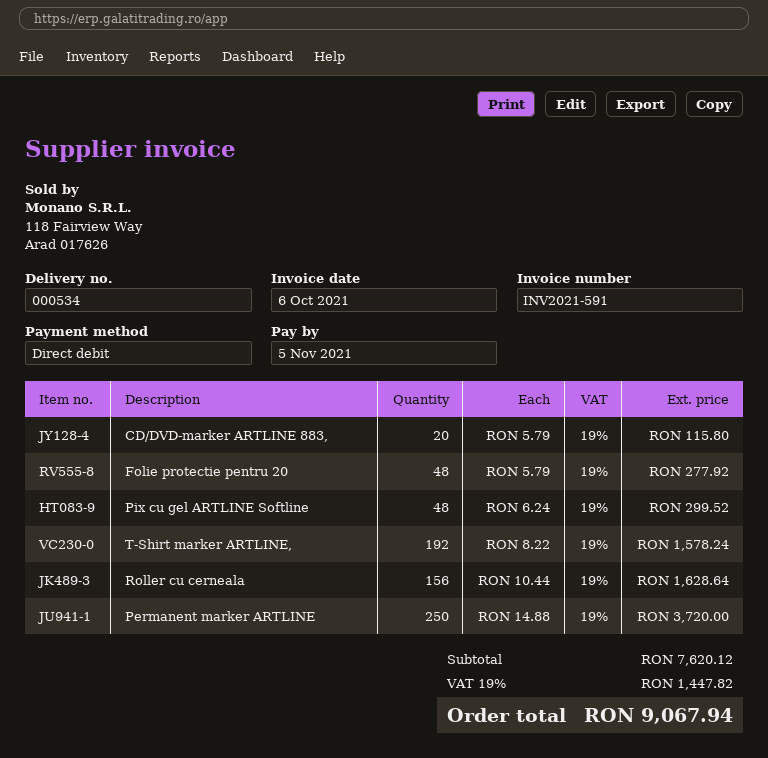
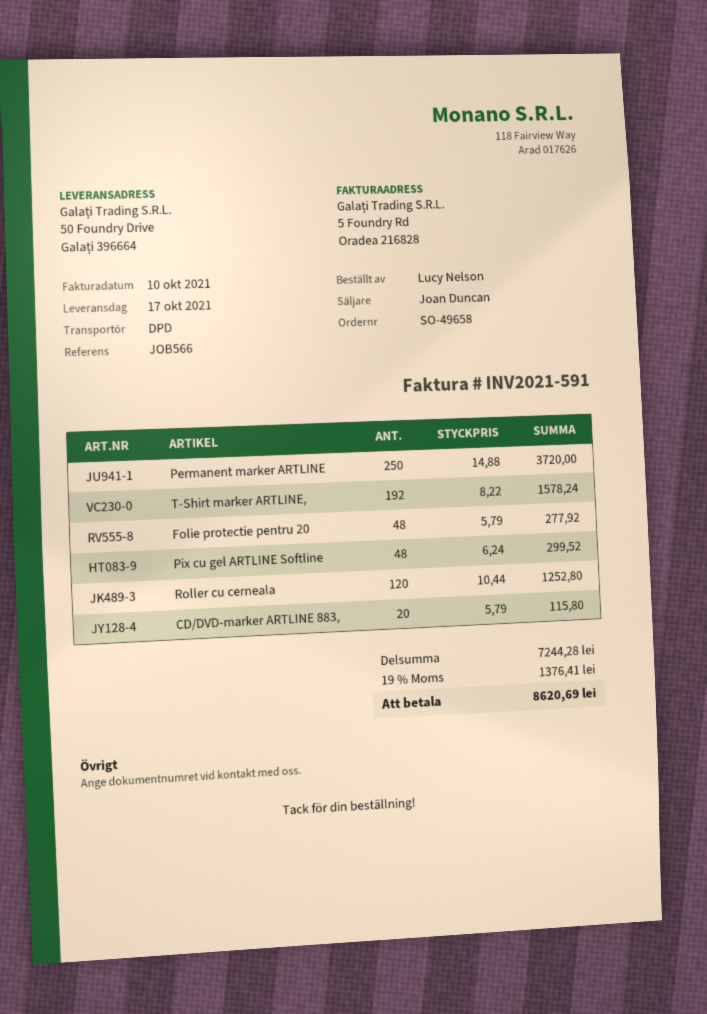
invoice date: 2021-10-06 -> 2021-10-10
Roller cu cerneala: 156 x 10.44 = 1628.64 -> 120 x 10.44 = 1252.80
subtotal: 7620.12 -> 7244.28
tax: 19% = 1447.82 -> 19% = 1376.41
total: 9067.94 -> 8620.69

